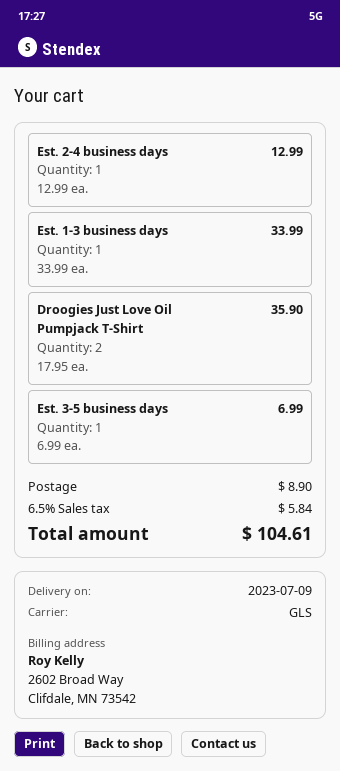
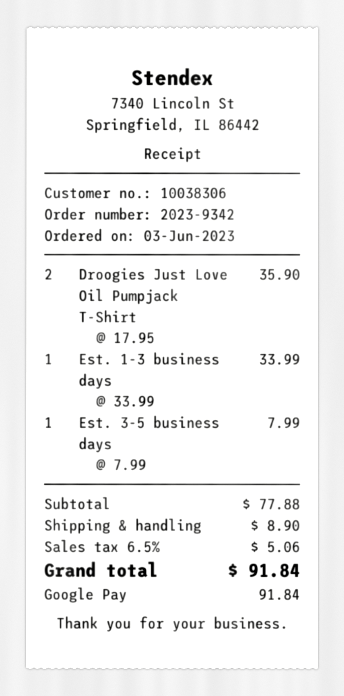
Est. 2-4 business days: 1 x 12.99 = 12.99 -> none
Est. 3-5 business days: 1 x 6.99 = 6.99 -> 1 x 7.99 = 7.99
tax: 6.5% = 5.84 -> 6.5% = 5.06
total: 104.61 -> 91.84

